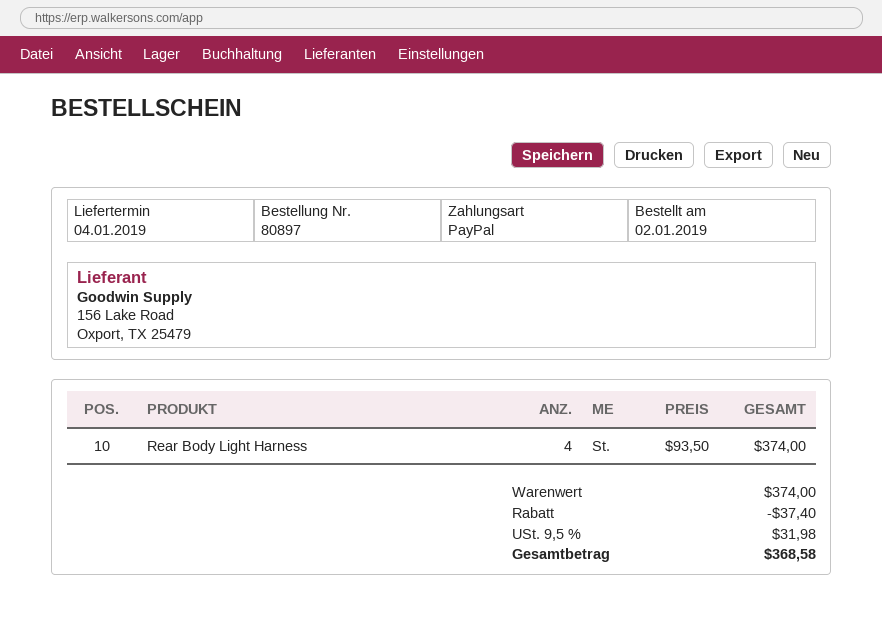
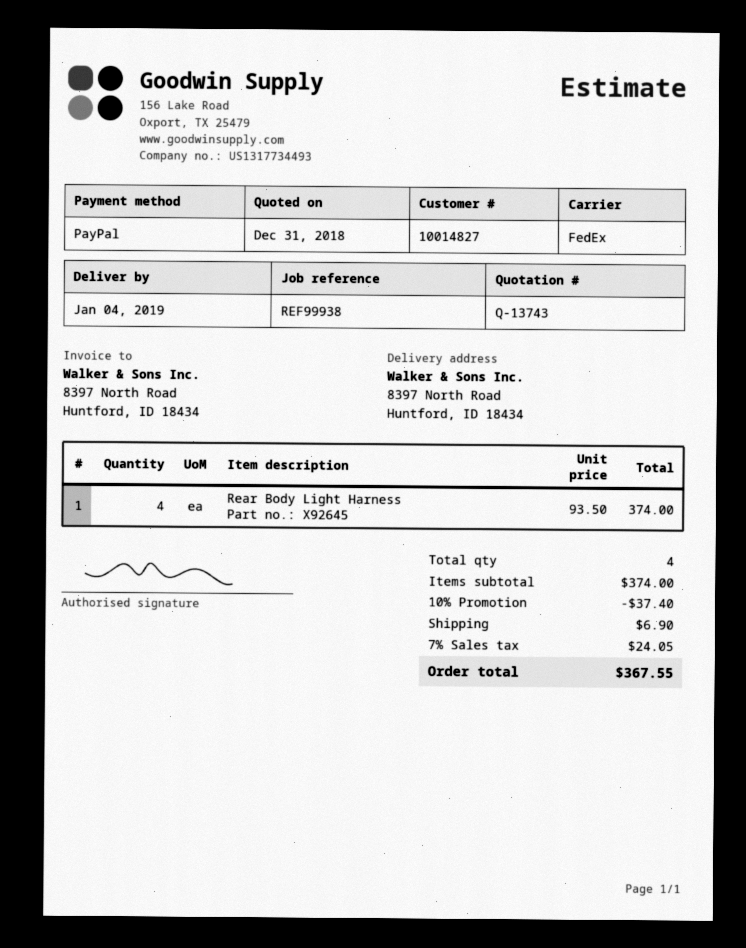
shipping: none -> 6.90
tax: 9.5% = 31.98 -> 7% = 24.05
total: 368.58 -> 367.55

